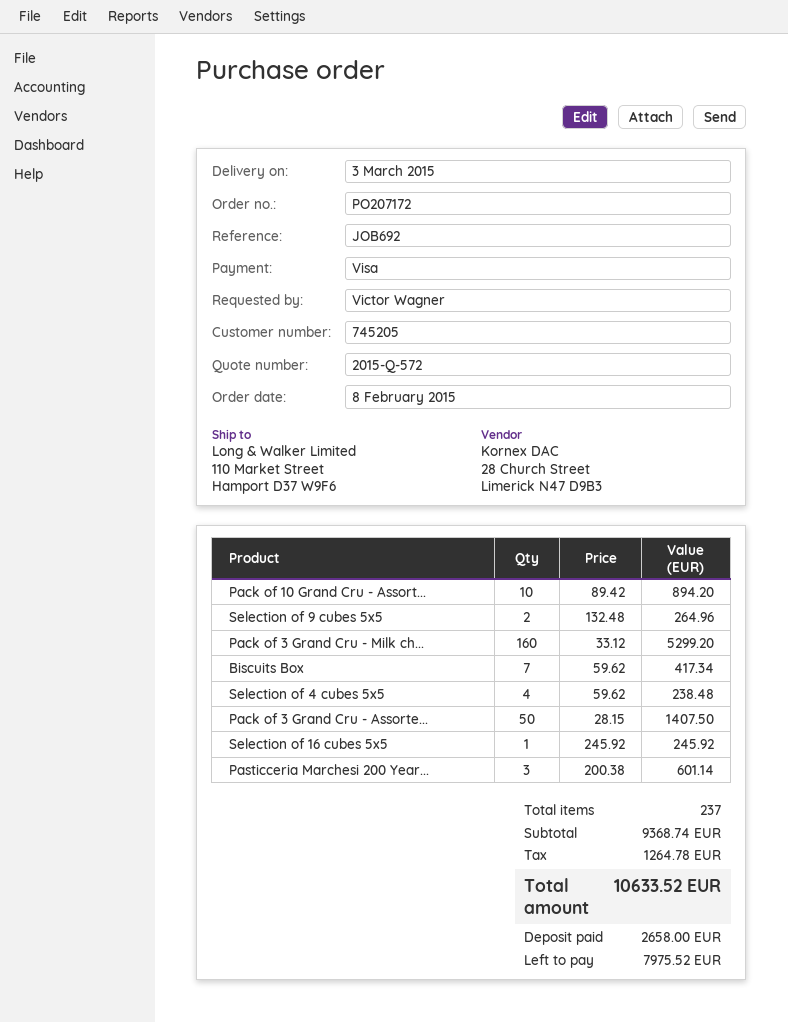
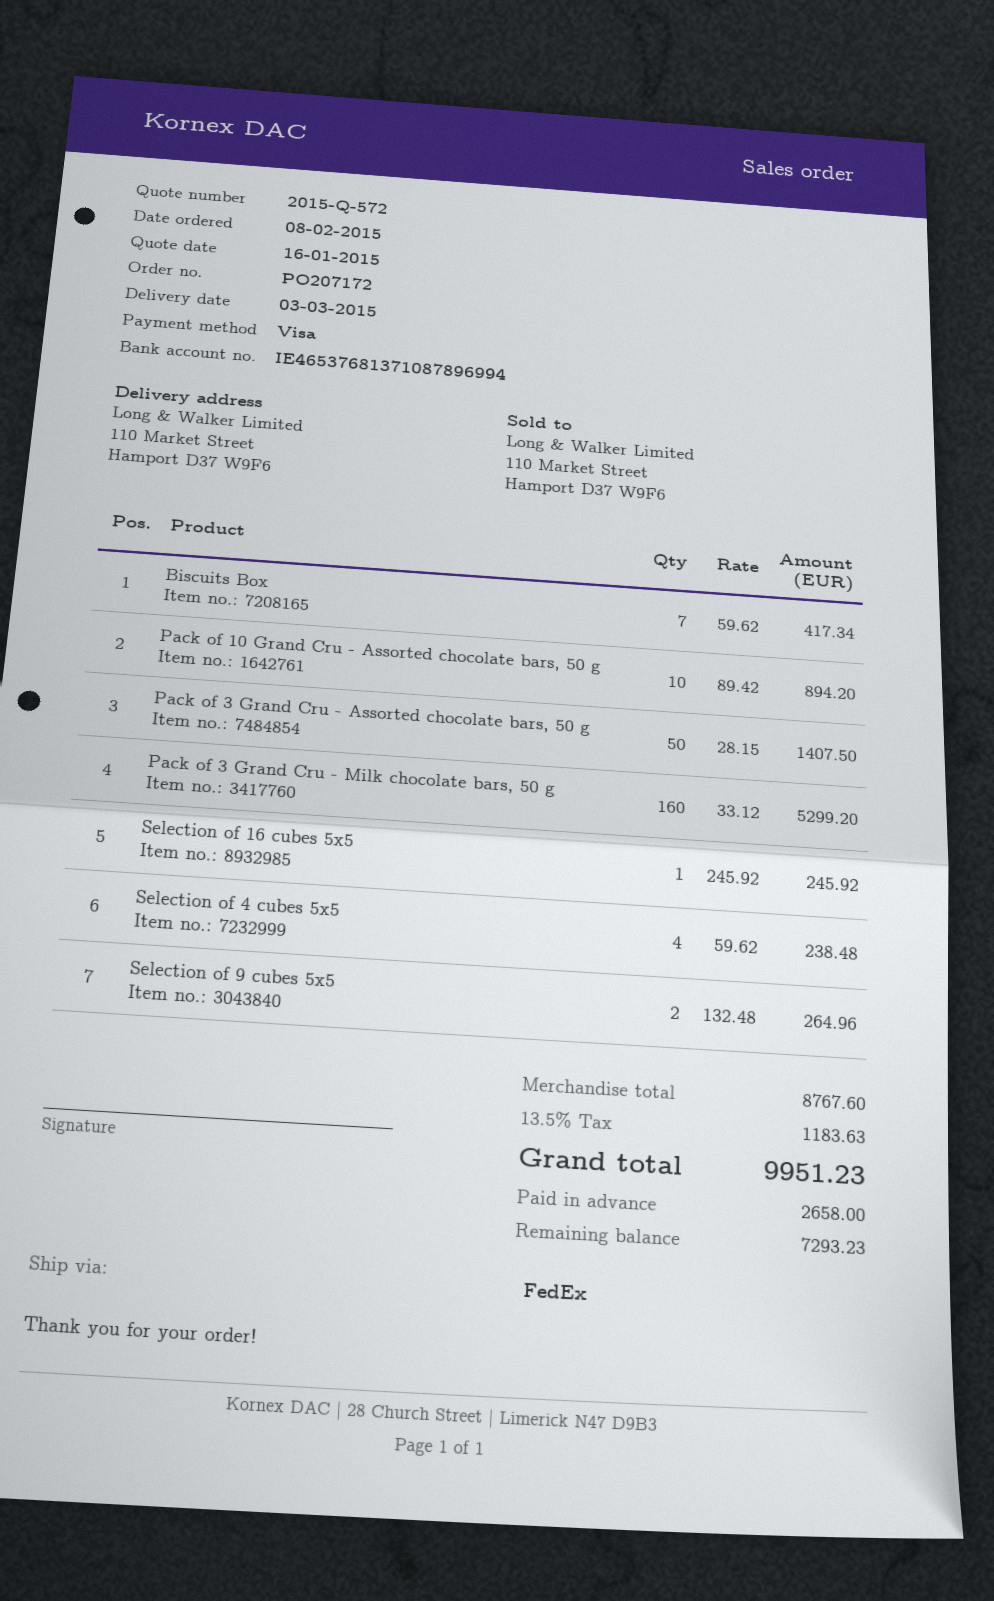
Pasticceria Marchesi 200 Year...: 3 x 200.38 = 601.14 -> none
subtotal: 9368.74 -> 8767.60
tax: 1264.78 -> 1183.63
total: 10633.52 -> 9951.23
balance: 7975.52 -> 7293.23

